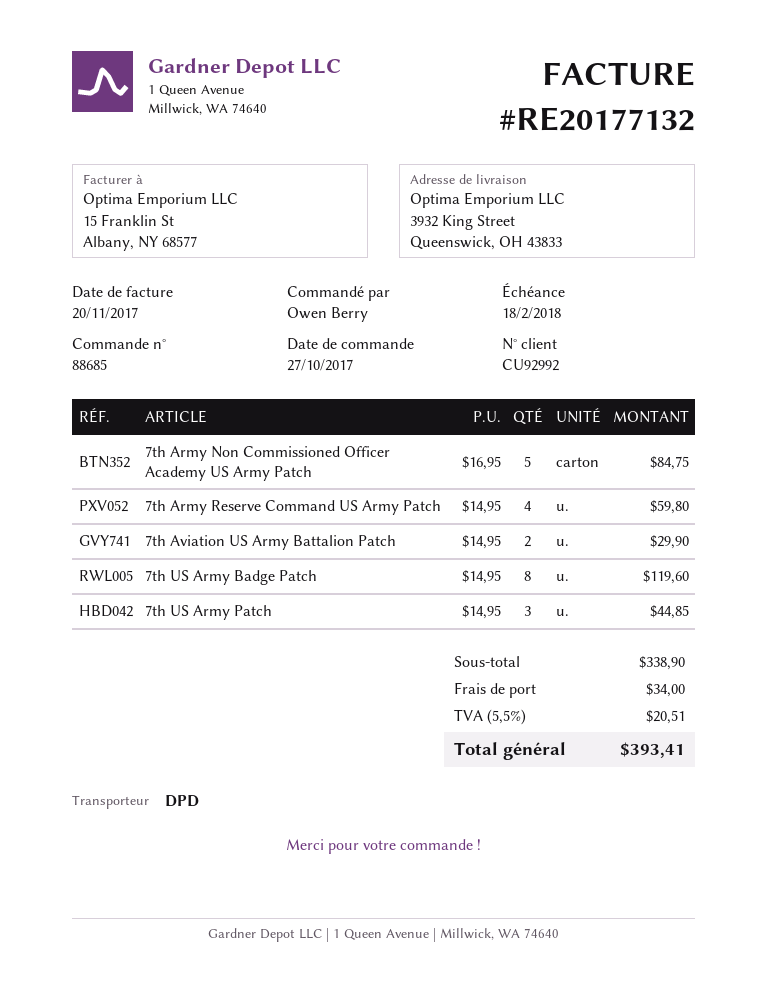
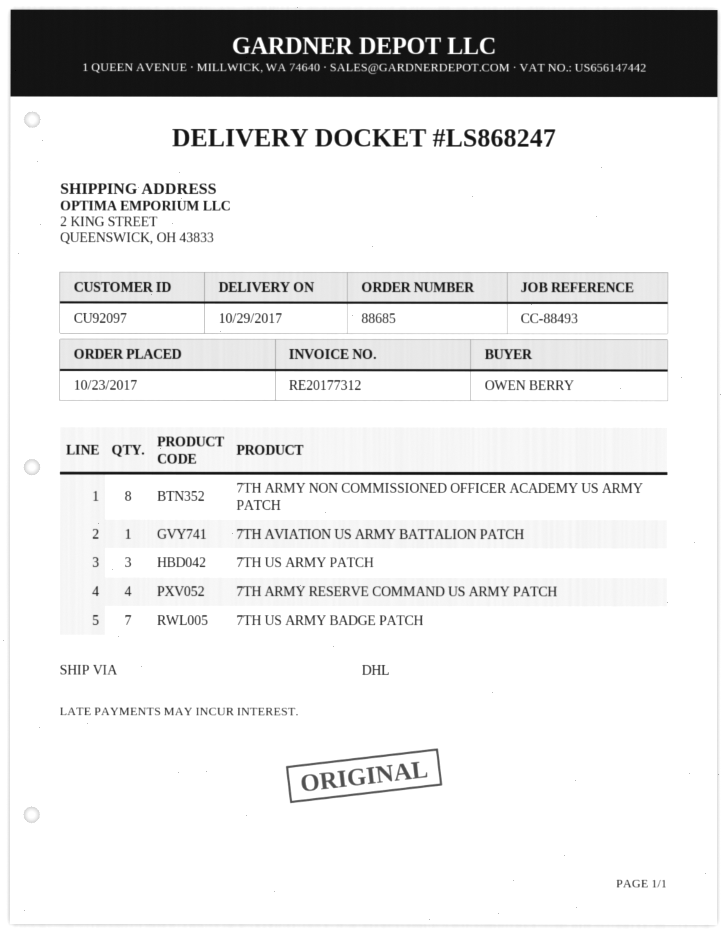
order date: 2017-10-27 -> 2017-10-23
invoice number: RE20177132 -> RE20177312
customer number: CU92992 -> CU92097
shipping method: DPD -> DHL
ship to: 3932 King Street, Queenswick, OH 43833 -> 2 KING STREET, QUEENSWICK, OH 43833
7th Army Non Commissioned Officer Academy US Army Patch: 5 -> 8
7th Aviation US Army Battalion Patch: 2 -> 1
7th US Army Badge Patch: 8 -> 7

